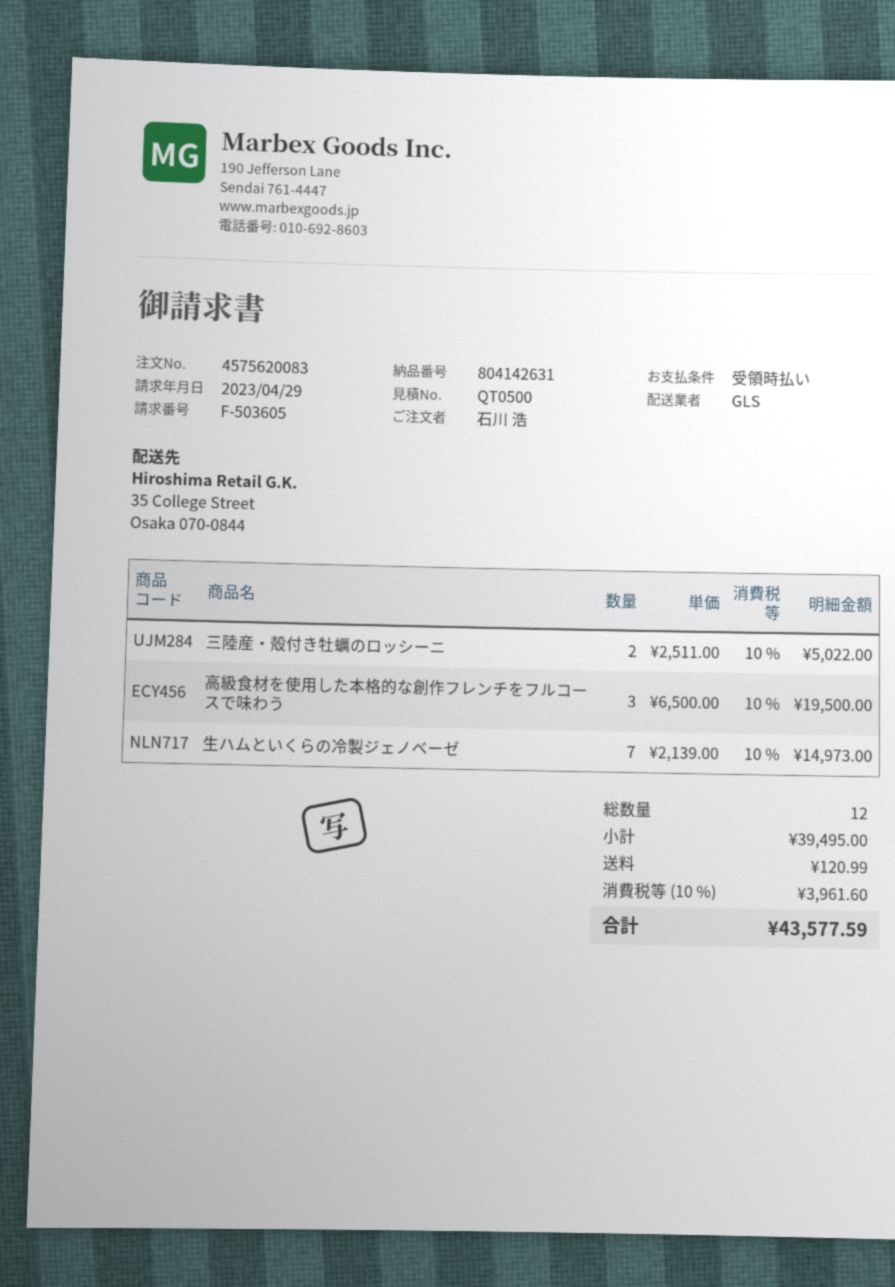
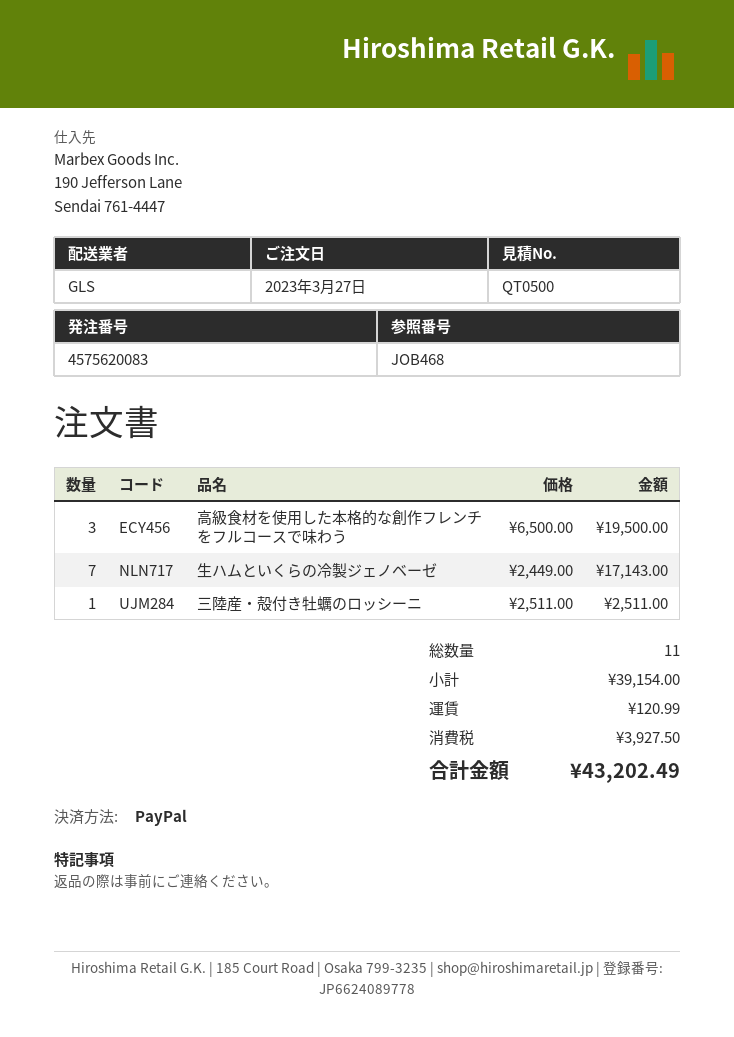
三陸産・殻付き牡蠣のロッシーニ: 2 x 2511.00 = 5022.00 -> 1 x 2511.00 = 2511.00
生ハムといくらの冷製ジェノベーゼ: 7 x 2139.00 = 14973.00 -> 7 x 2449.00 = 17143.00
total quantity: 12 -> 11
subtotal: 39495.00 -> 39154.00
tax: 3961.60 -> 3927.50
total: 43577.59 -> 43202.49

